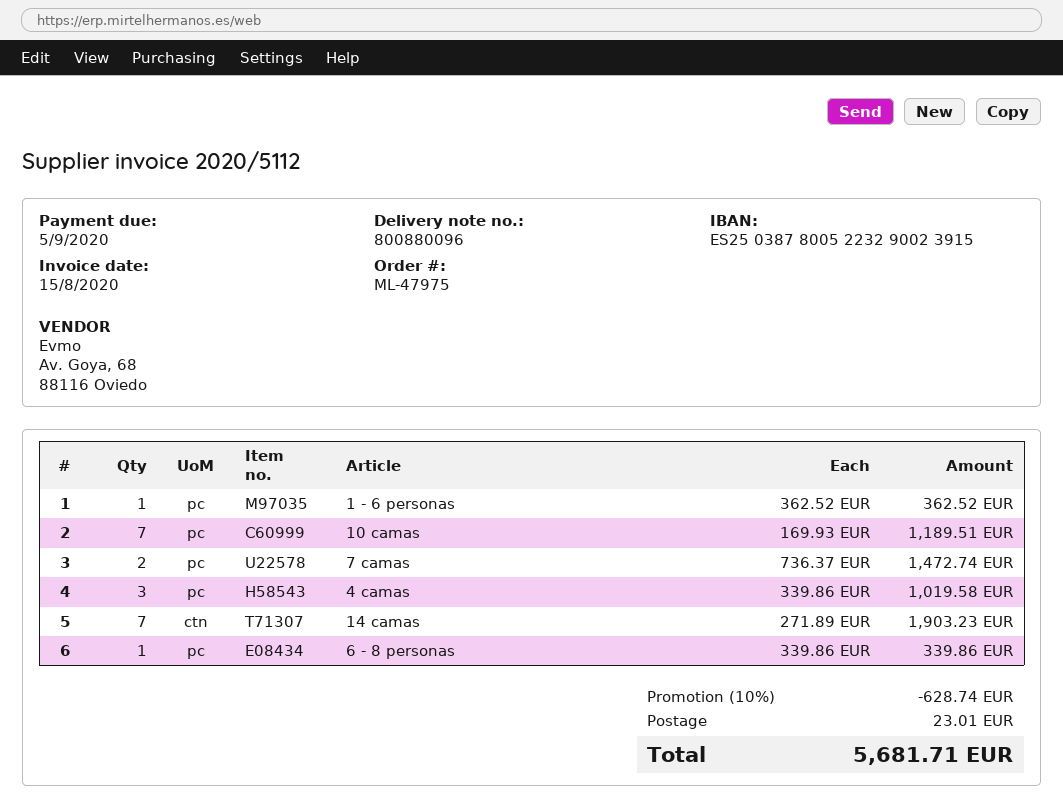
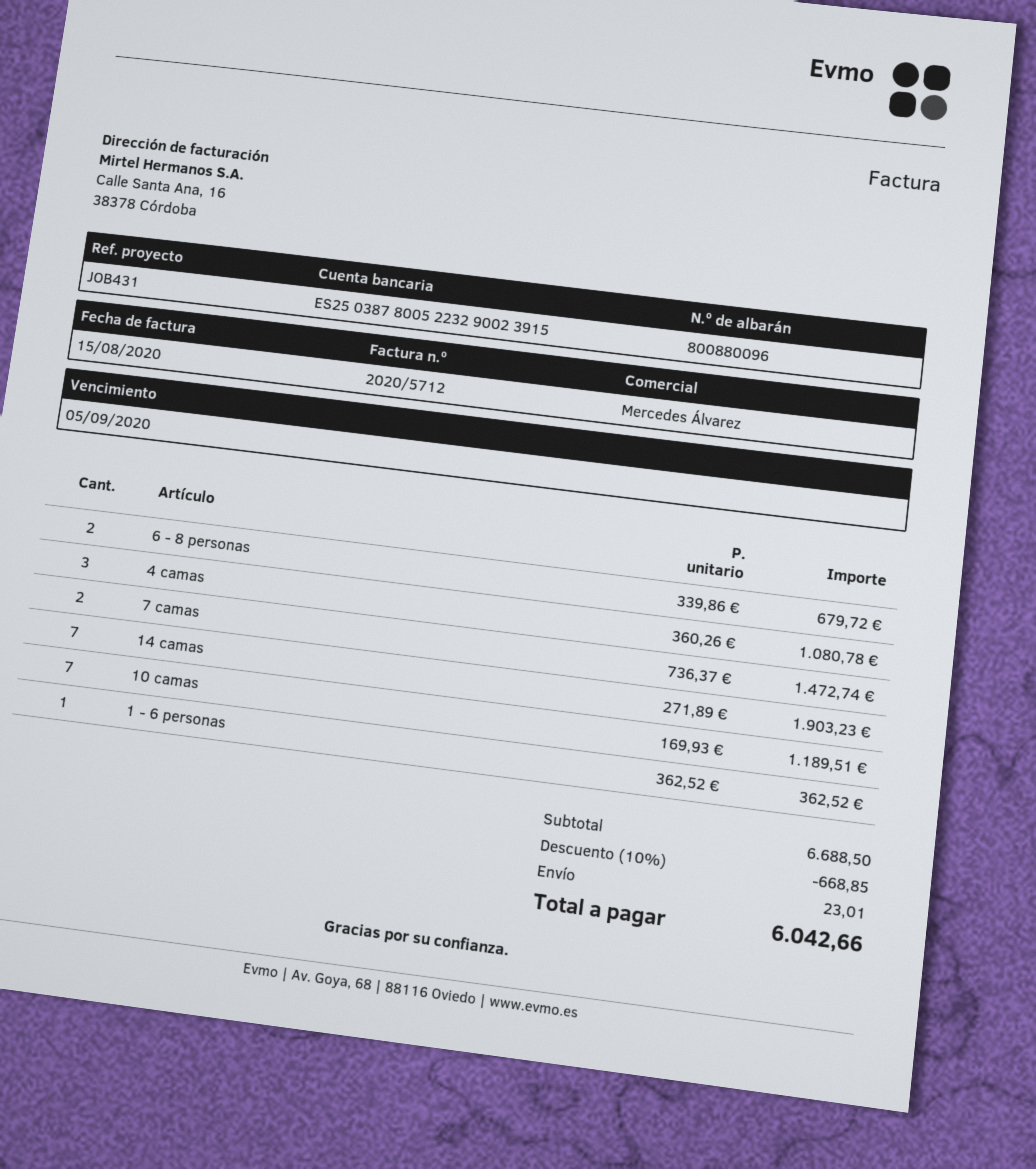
invoice number: 2020/5112 -> 2020/5712
4 camas: 3 x 339.86 = 1019.58 -> 3 x 360.26 = 1080.78
6 - 8 personas: 1 x 339.86 = 339.86 -> 2 x 339.86 = 679.72
discount: 10% = 628.74 -> 10% = 668.85
total: 5681.71 -> 6042.66

